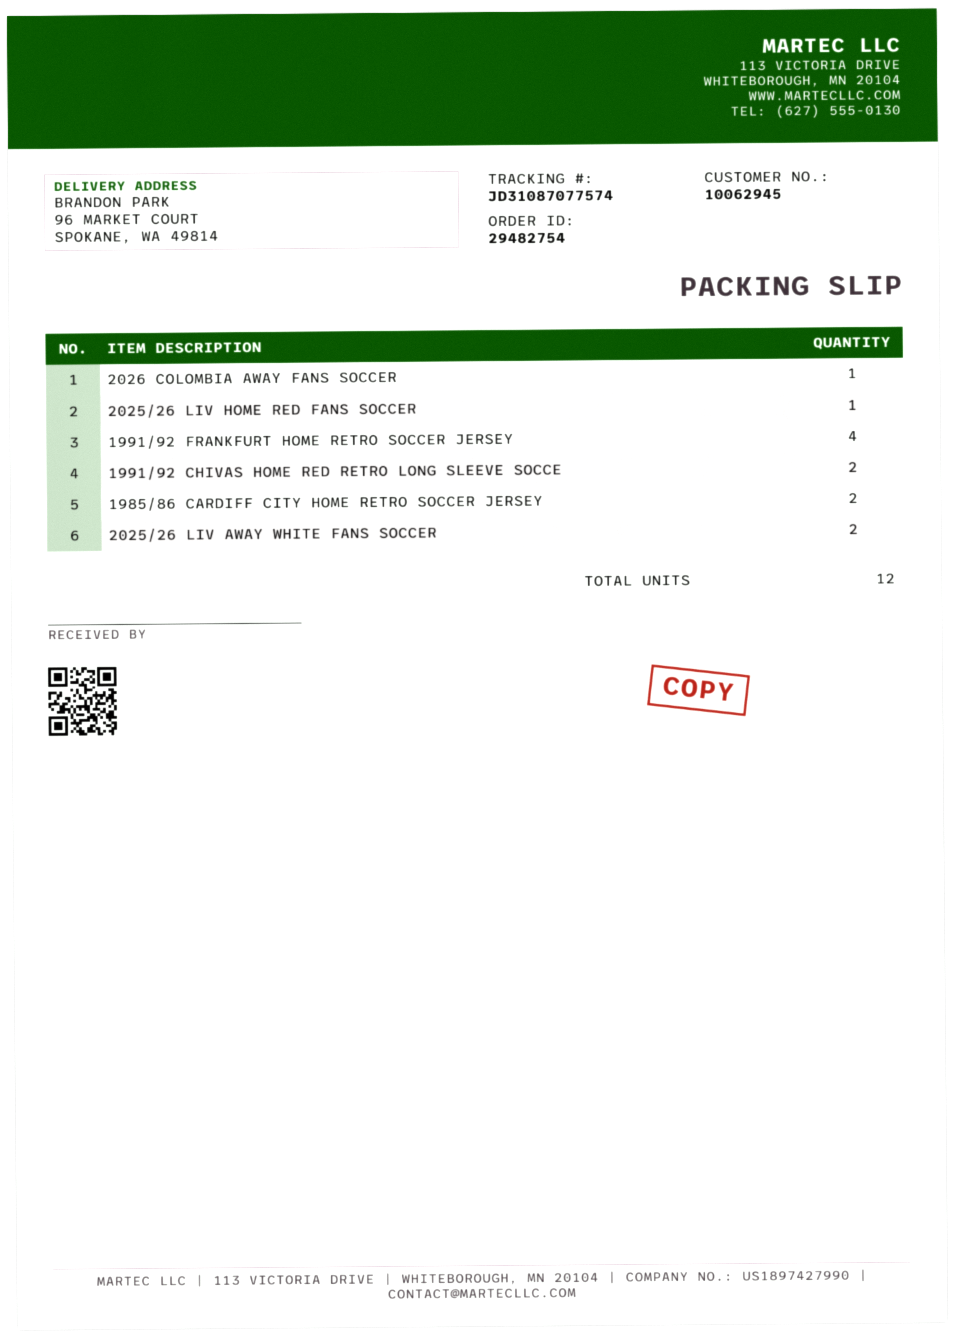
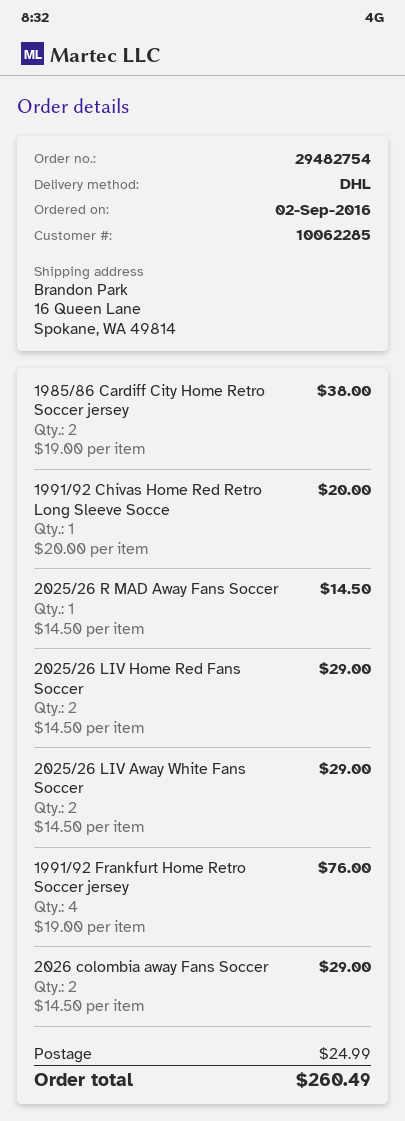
customer number: 10062945 -> 10062285
ship to: 96 MARKET COURT, SPOKANE, WA 49814 -> 16 Queen Lane, Spokane, WA 49814
2026 COLOMBIA AWAY FANS SOCCER: 1 -> 2
2025/26 LIV HOME RED FANS SOCCER: 1 -> 2
1991/92 CHIVAS HOME RED RETRO LONG SLEEVE SOCCE: 2 -> 1
2025/26 R MAD Away Fans Soccer: none -> 1

